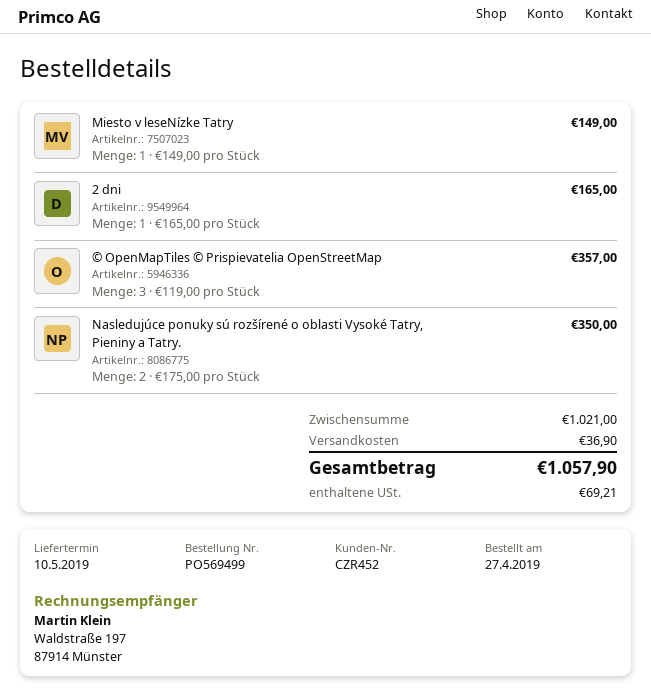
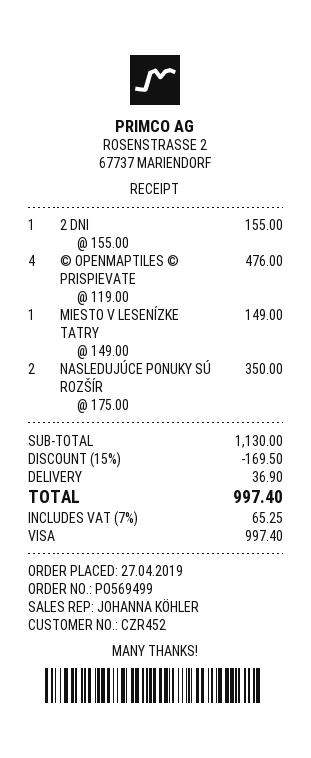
2 dni: 1 x 165.00 = 165.00 -> 1 x 155.00 = 155.00
© OpenMapTiles © Prispievatelia OpenStreetMap: 3 x 119.00 = 357.00 -> 4 x 119.00 = 476.00
subtotal: 1021.00 -> 1130.00
discount: none -> 15% = 169.50
tax: 69.21 -> 65.25
total: 1057.90 -> 997.40

